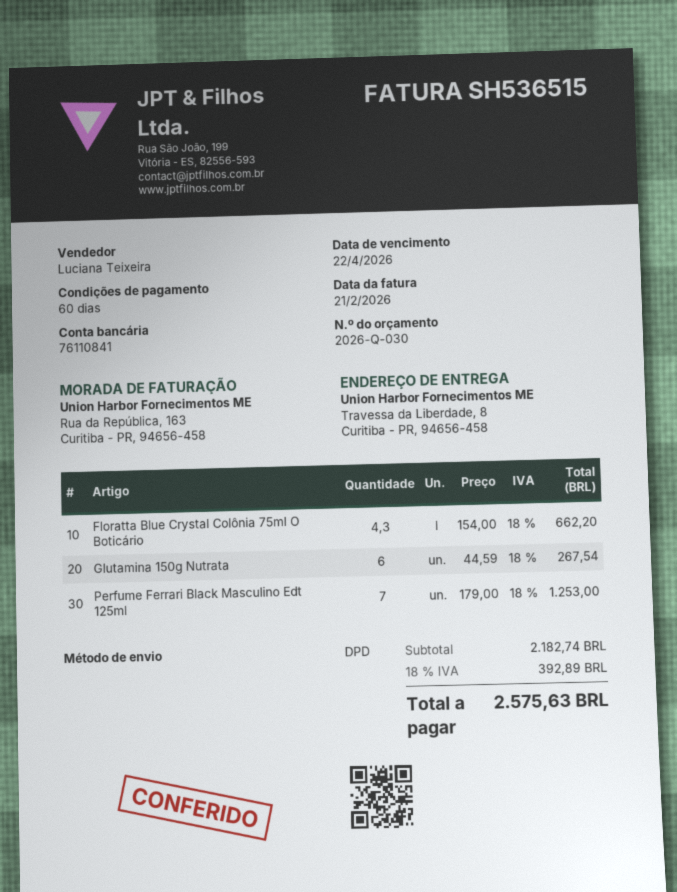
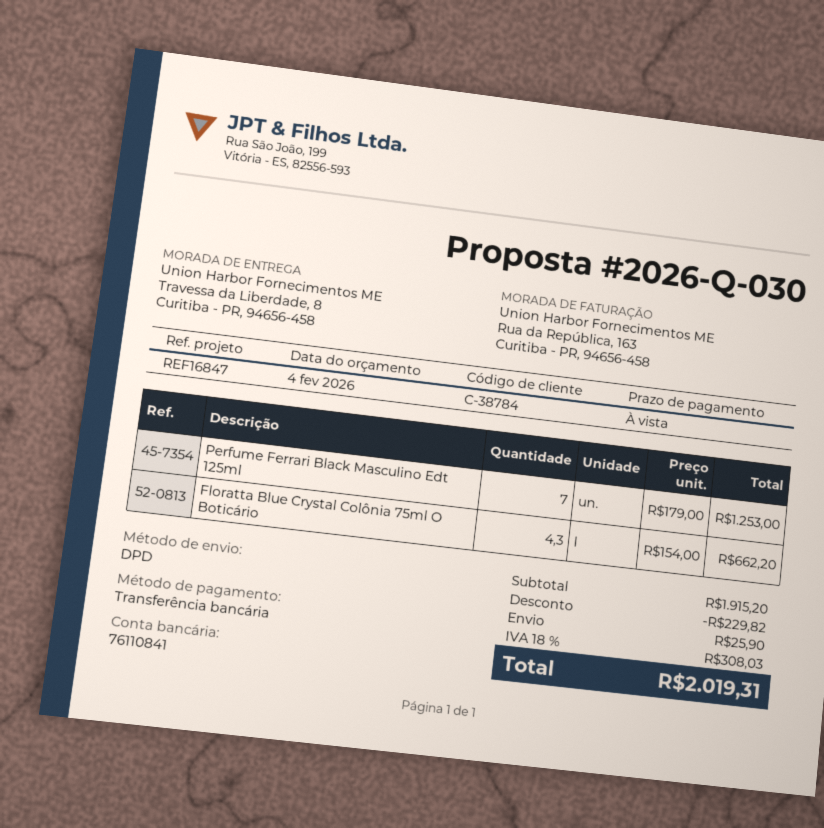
payment terms: 60 days -> on receipt
Glutamina 150g Nutrata: 6 x 44.59 = 267.54 -> none
subtotal: 2182.74 -> 1915.20
discount: none -> 229.82
shipping: none -> 25.90
tax: 18% = 392.89 -> 18% = 308.03
total: 2575.63 -> 2019.31

